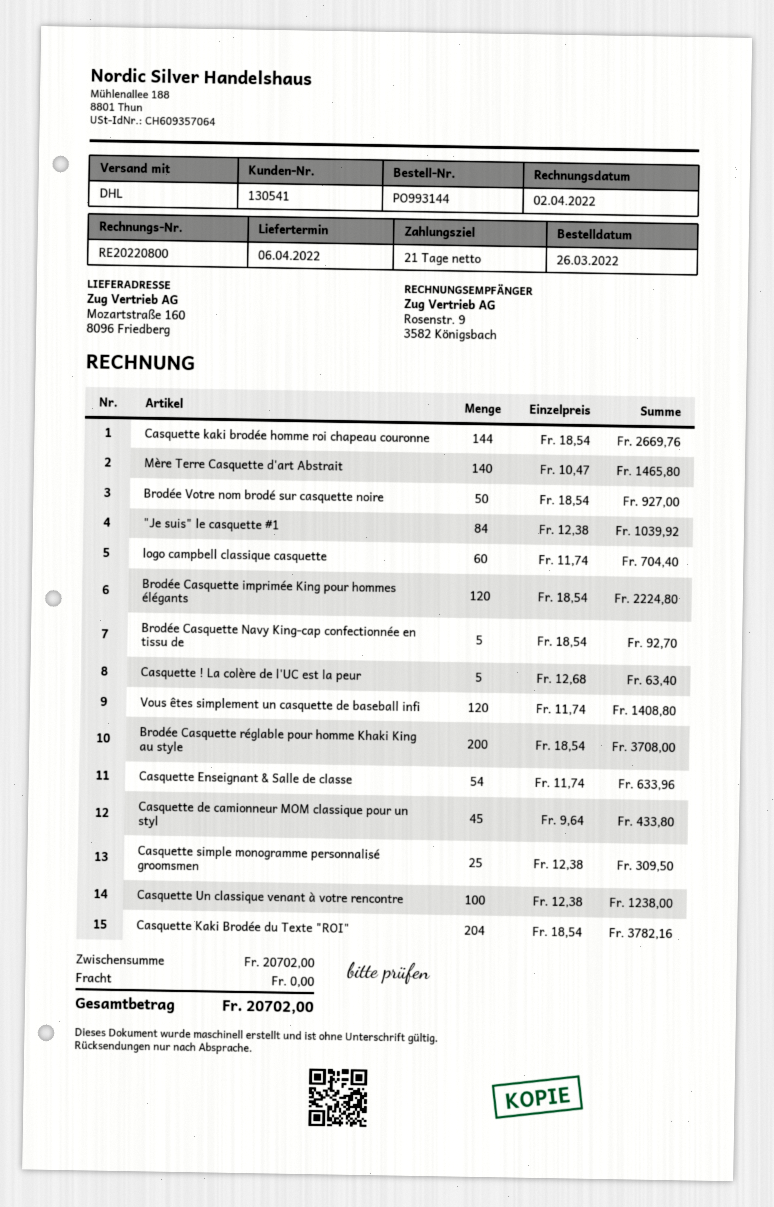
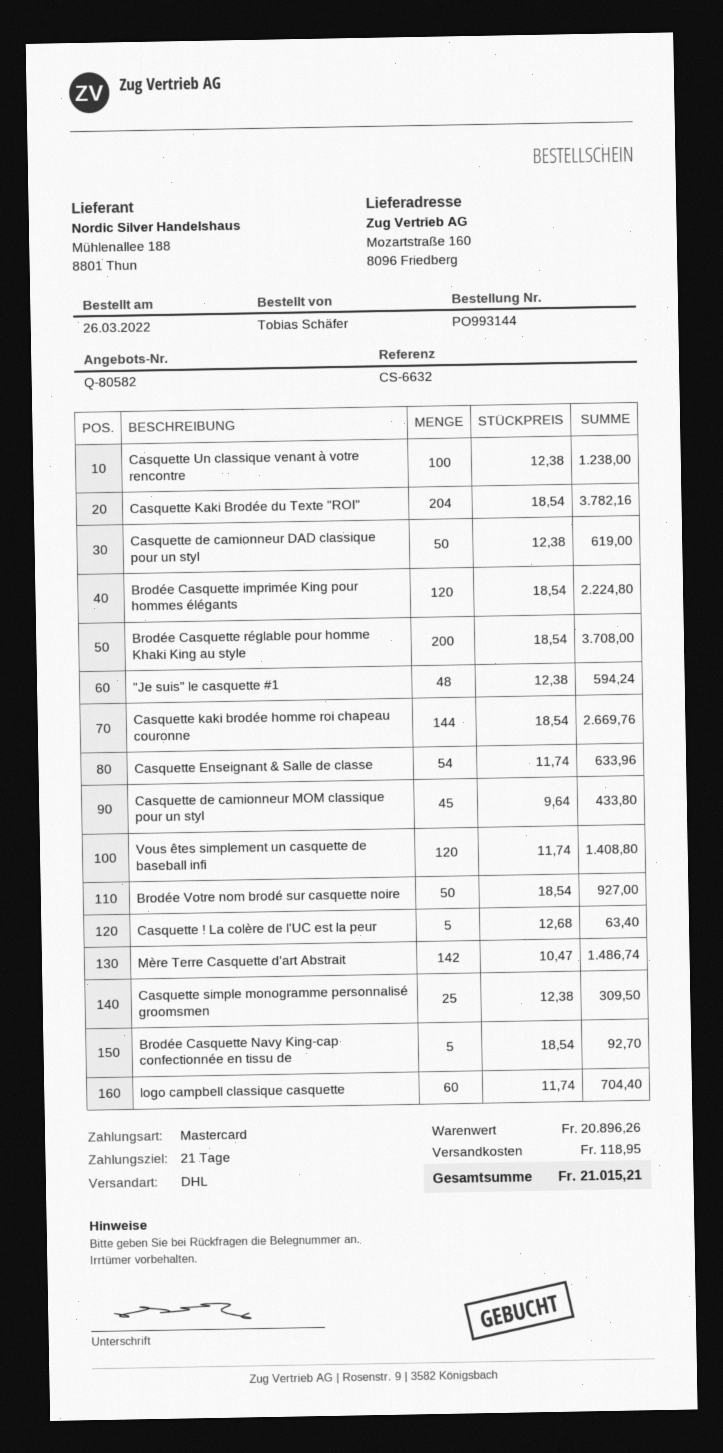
Mère Terre Casquette d'art Abstrait: 140 x 10.47 = 1465.80 -> 142 x 10.47 = 1486.74
"Je suis" le casquette #1: 84 x 12.38 = 1039.92 -> 48 x 12.38 = 594.24
Casquette de camionneur DAD classique pour un styl: none -> 50 x 12.38 = 619.00
subtotal: 20702.00 -> 20896.26
shipping: 0.00 -> 118.95
total: 20702.00 -> 21015.21

